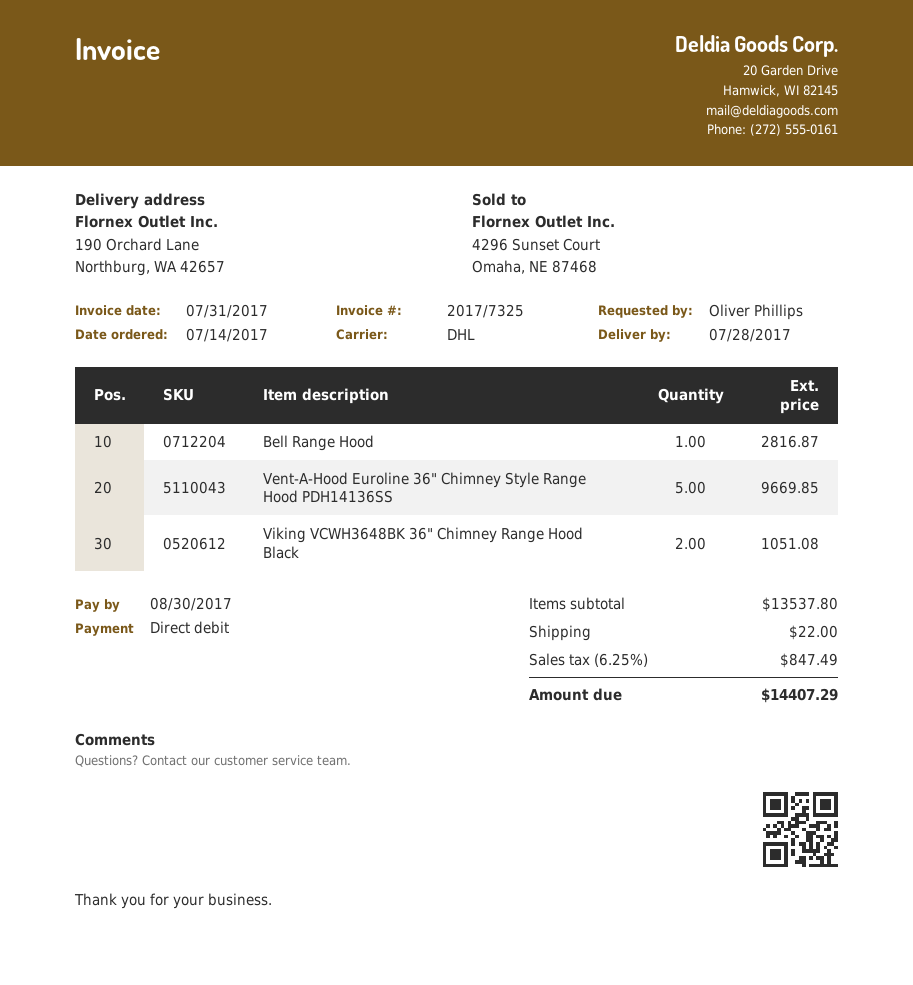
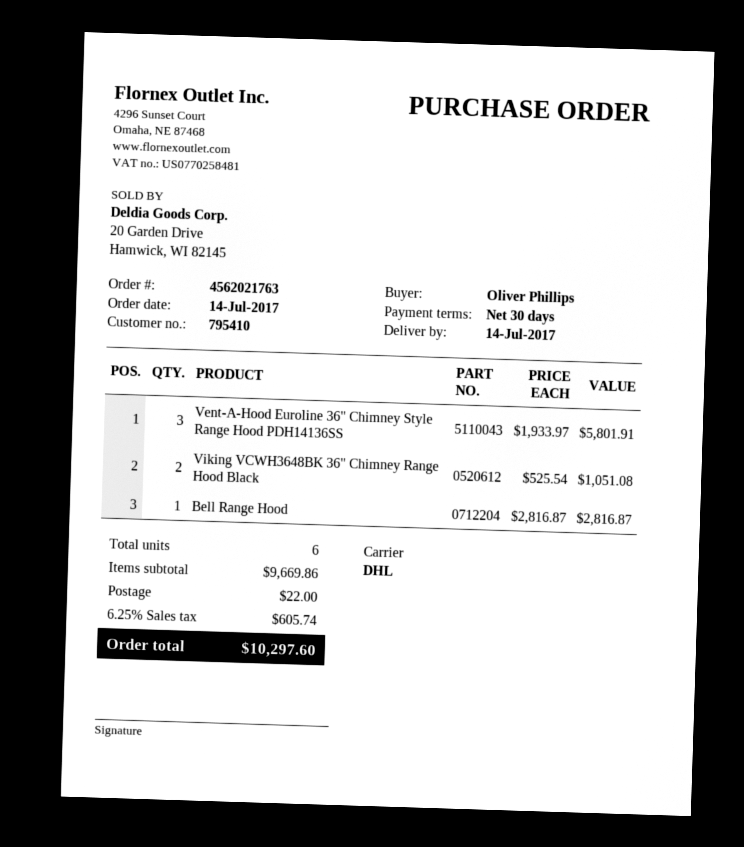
delivery date: 2017-07-28 -> 2017-07-14
Vent-A-Hood Euroline 36" Chimney Style Range Hood PDH14136SS: 5 for 9669.85 -> 3 for 5801.91
subtotal: 13537.80 -> 9669.86
tax: 6.25% = 847.49 -> 6.25% = 605.74
total: 14407.29 -> 10297.60

